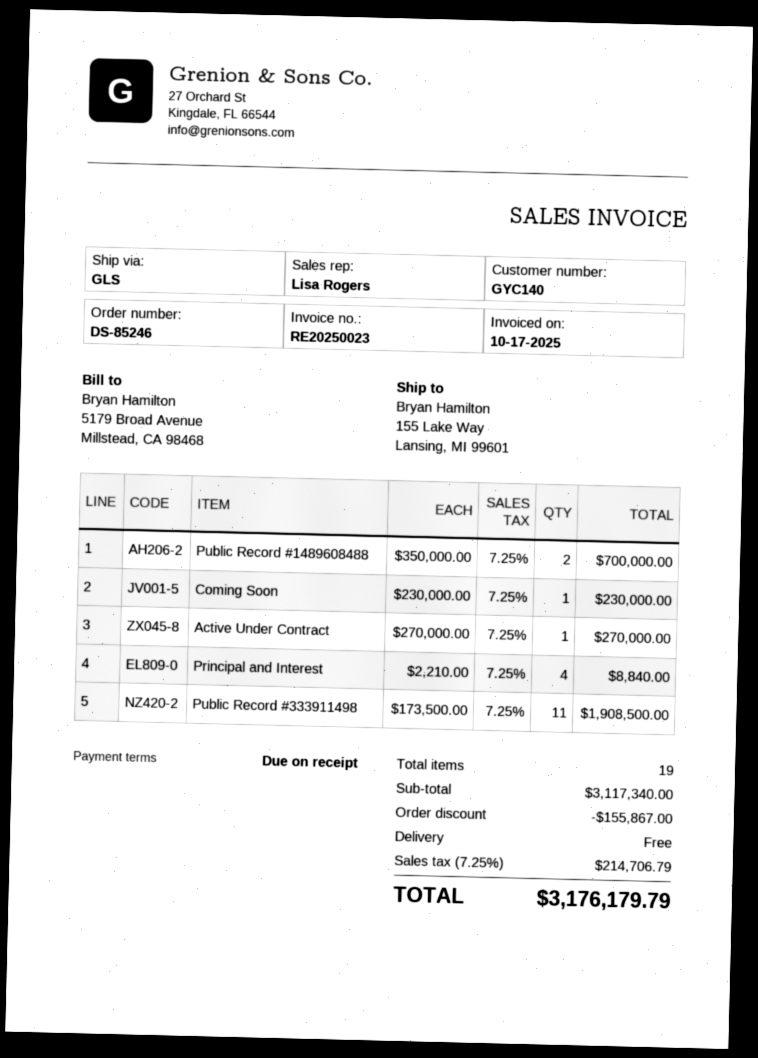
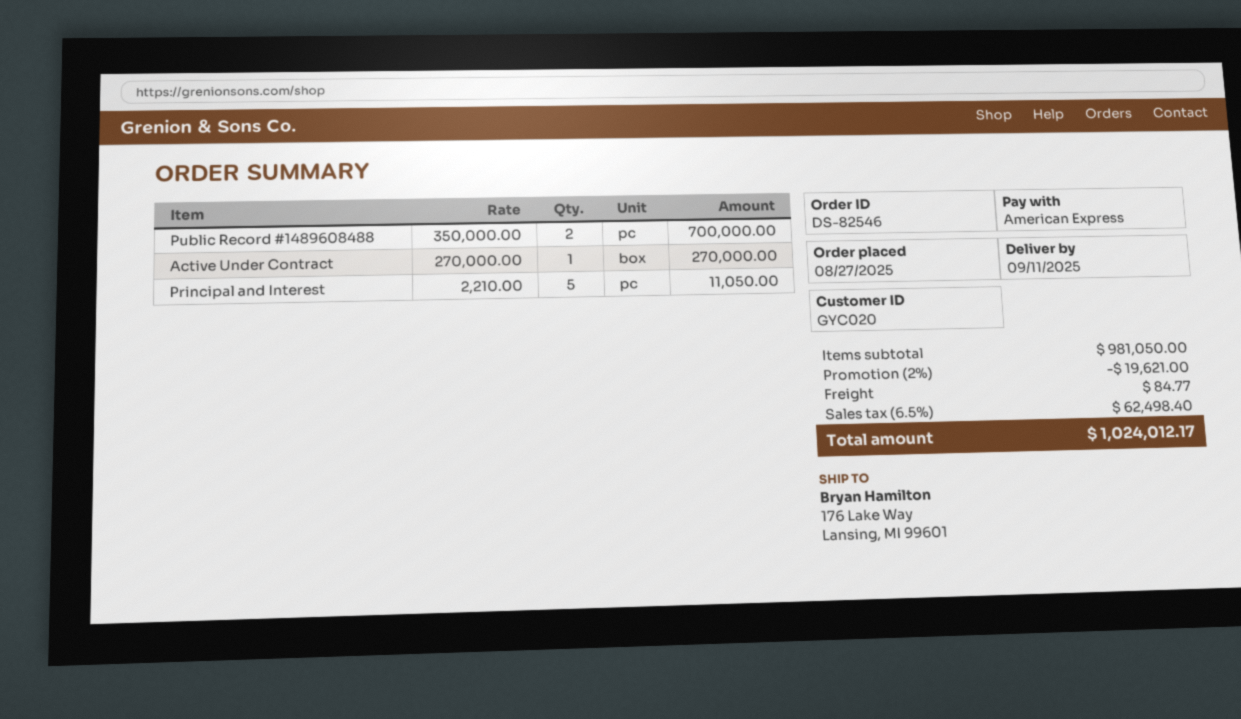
order number: DS-85246 -> DS-82546
customer number: GYC140 -> GYC020
ship to: 155 Lake Way, Lansing, MI 99601 -> 176 Lake Way, Lansing, MI 99601
Coming Soon: 1 x 230000.00 = 230000.00 -> none
Principal and Interest: 4 x 2210.00 = 8840.00 -> 5 x 2210.00 = 11050.00
Public Record #333911498: 11 x 173500.00 = 1908500.00 -> none
subtotal: 3117340.00 -> 981050.00
discount: 155867.00 -> 19621.00
shipping: 0.00 -> 84.77
tax: 7.25% = 214706.79 -> 6.5% = 62498.40
total: 3176179.79 -> 1024012.17

